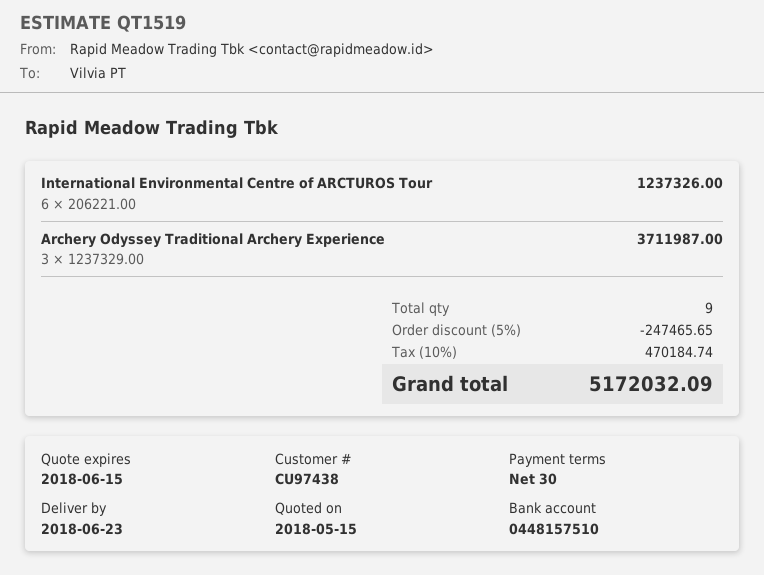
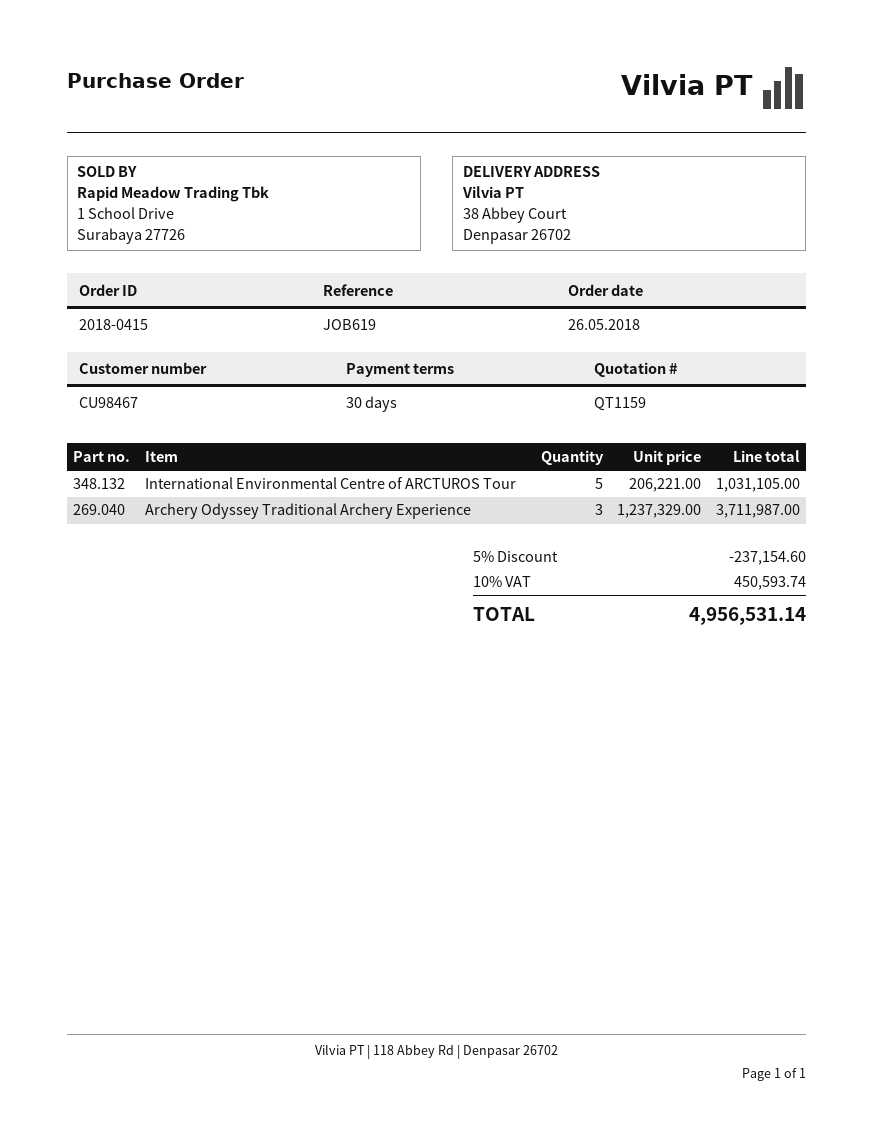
quote number: QT1519 -> QT1159
customer number: CU97438 -> CU98467
International Environmental Centre of ARCTUROS Tour: 6 x 206221.00 = 1237326.00 -> 5 x 206221.00 = 1031105.00
discount: 5% = 247465.65 -> 5% = 237154.60
tax: 10% = 470184.74 -> 10% = 450593.74
total: 5172032.09 -> 4956531.14

